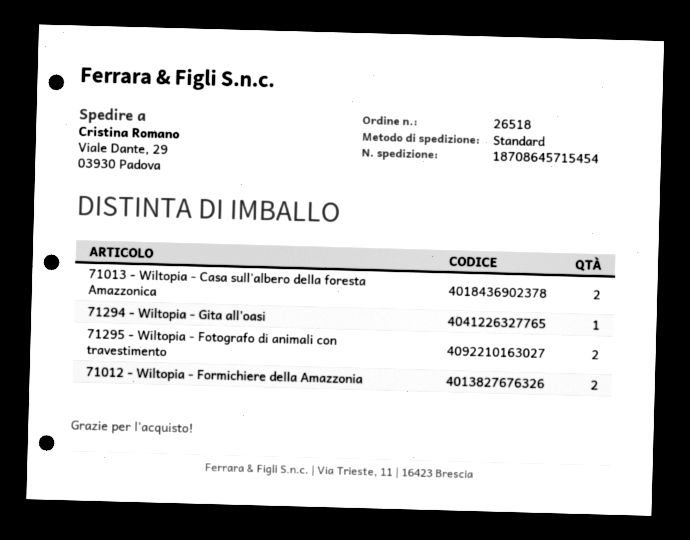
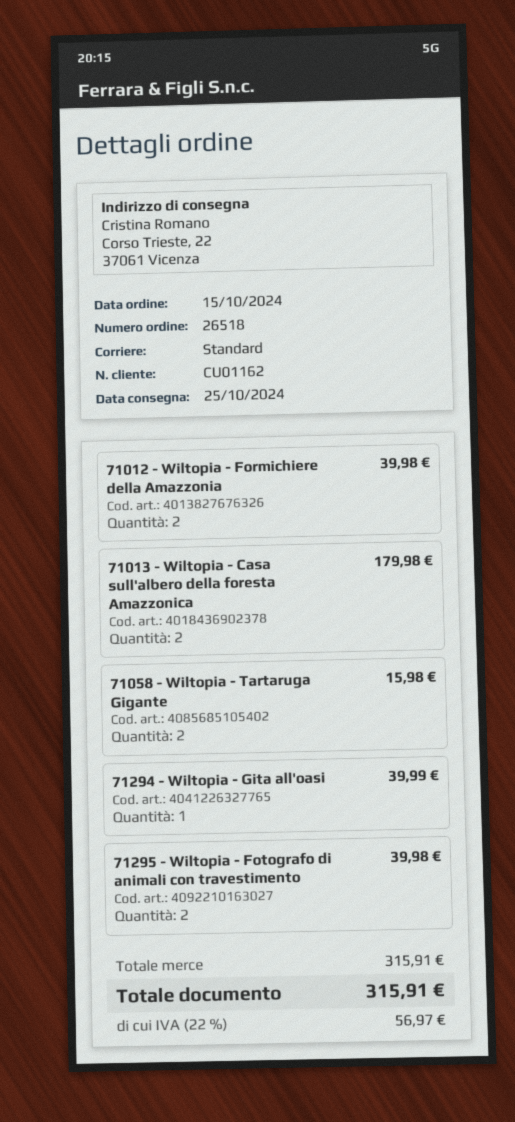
ship to: Viale Dante, 29, 03930 Padova -> Corso Trieste, 22, 37061 Vicenza
71058 - Wiltopia - Tartaruga Gigante: none -> 2

